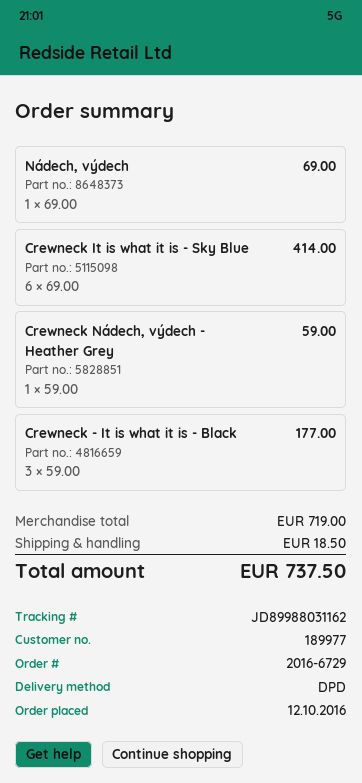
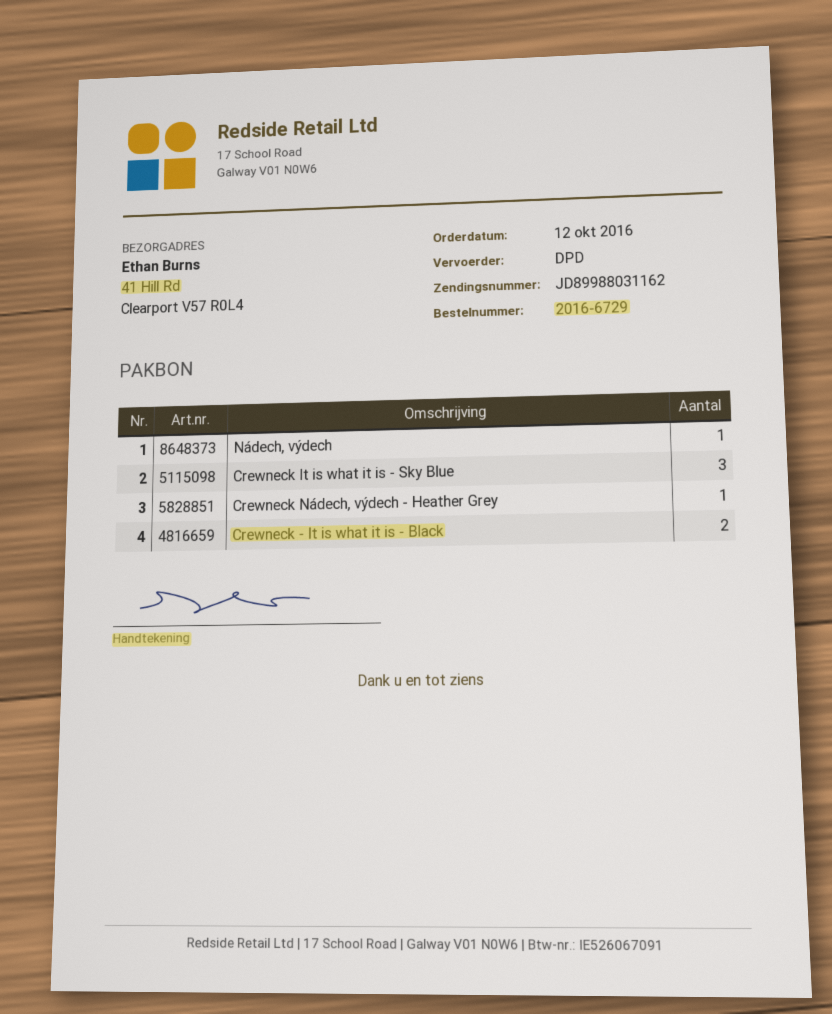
Crewneck It is what it is - Sky Blue: 6 -> 3
Crewneck - It is what it is - Black: 3 -> 2

